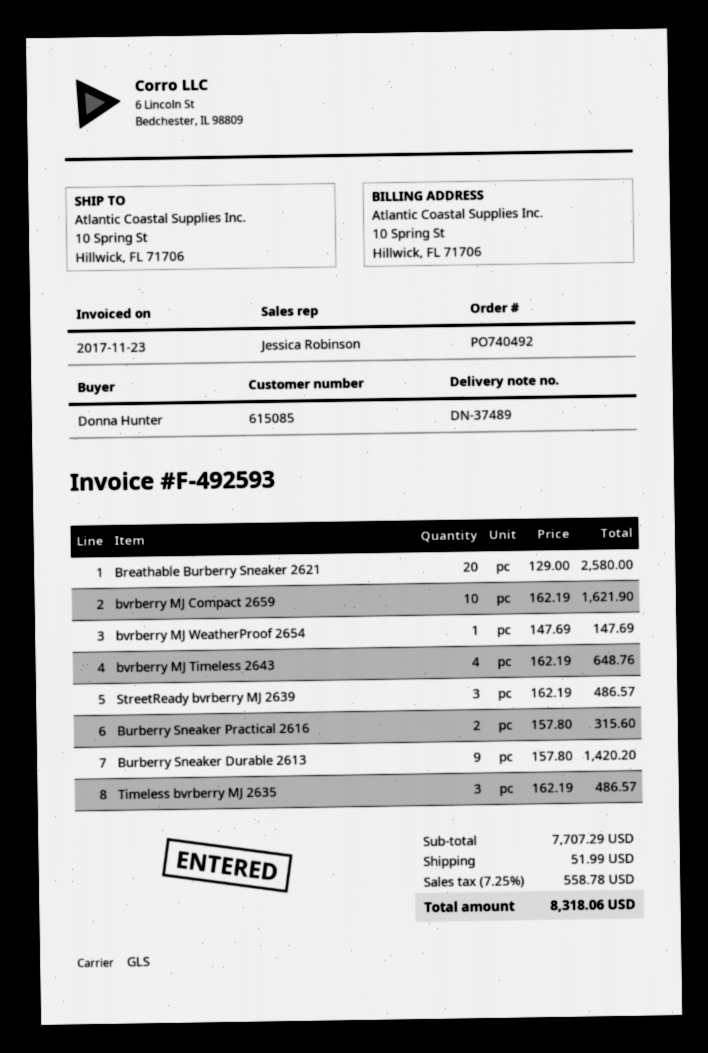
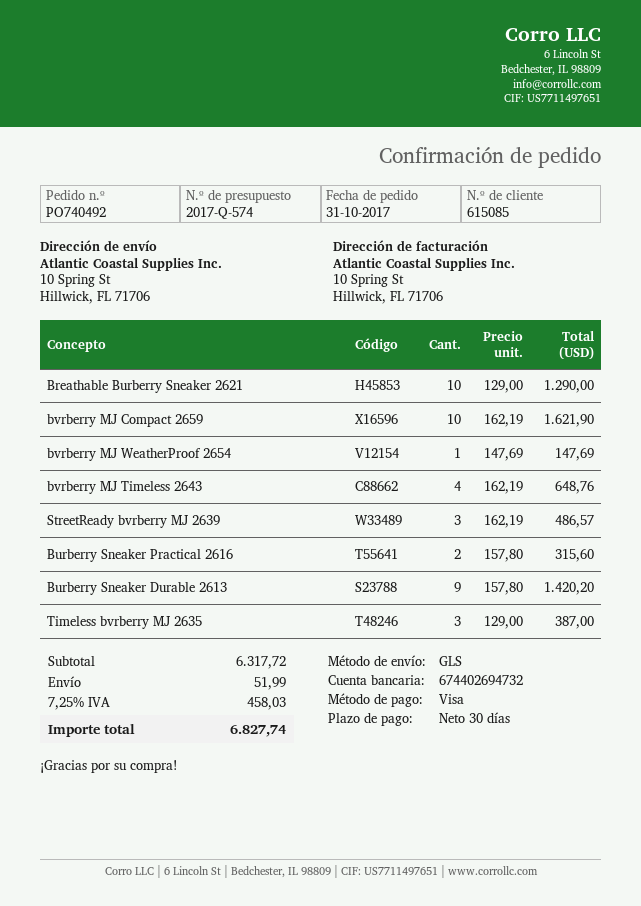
Breathable Burberry Sneaker 2621: 20 x 129.00 = 2580.00 -> 10 x 129.00 = 1290.00
Timeless bvrberry MJ 2635: 3 x 162.19 = 486.57 -> 3 x 129.00 = 387.00
subtotal: 7707.29 -> 6317.72
tax: 7.25% = 558.78 -> 7.25% = 458.03
total: 8318.06 -> 6827.74

